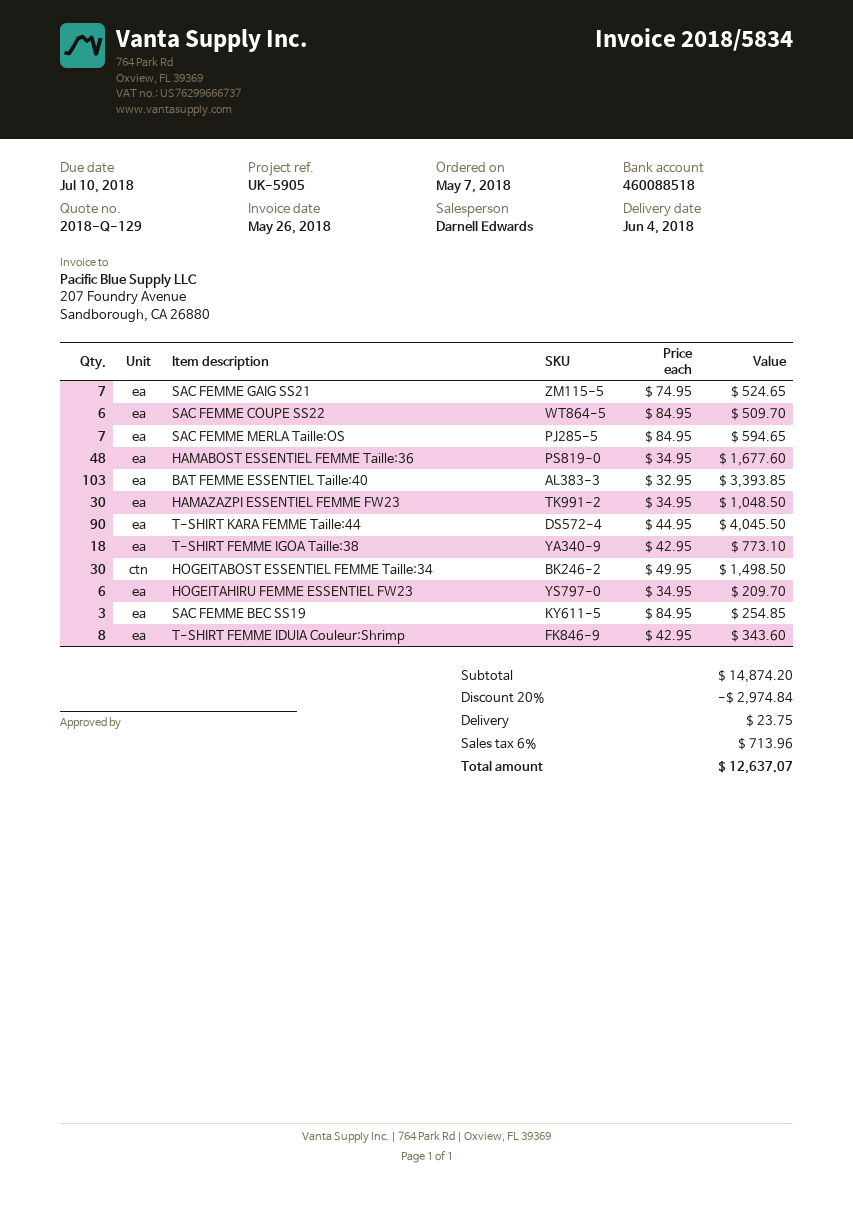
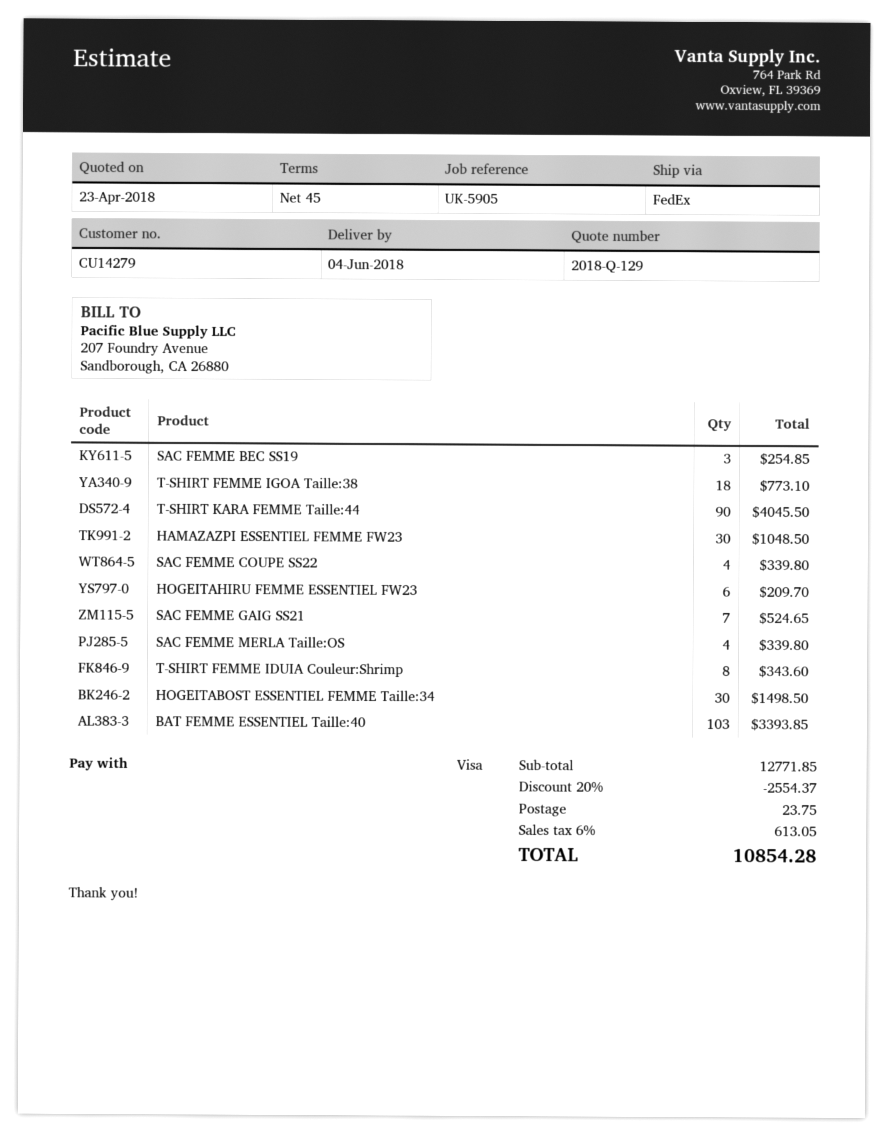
SAC FEMME COUPE SS22: 6 for 509.70 -> 4 for 339.80
SAC FEMME MERLA Taille:OS: 7 for 594.65 -> 4 for 339.80
HAMABOST ESSENTIEL FEMME Taille:36: 48 for 1677.60 -> none
subtotal: 14874.20 -> 12771.85
discount: 20% = 2974.84 -> 20% = 2554.37
tax: 6% = 713.96 -> 6% = 613.05
total: 12637.07 -> 10854.28

